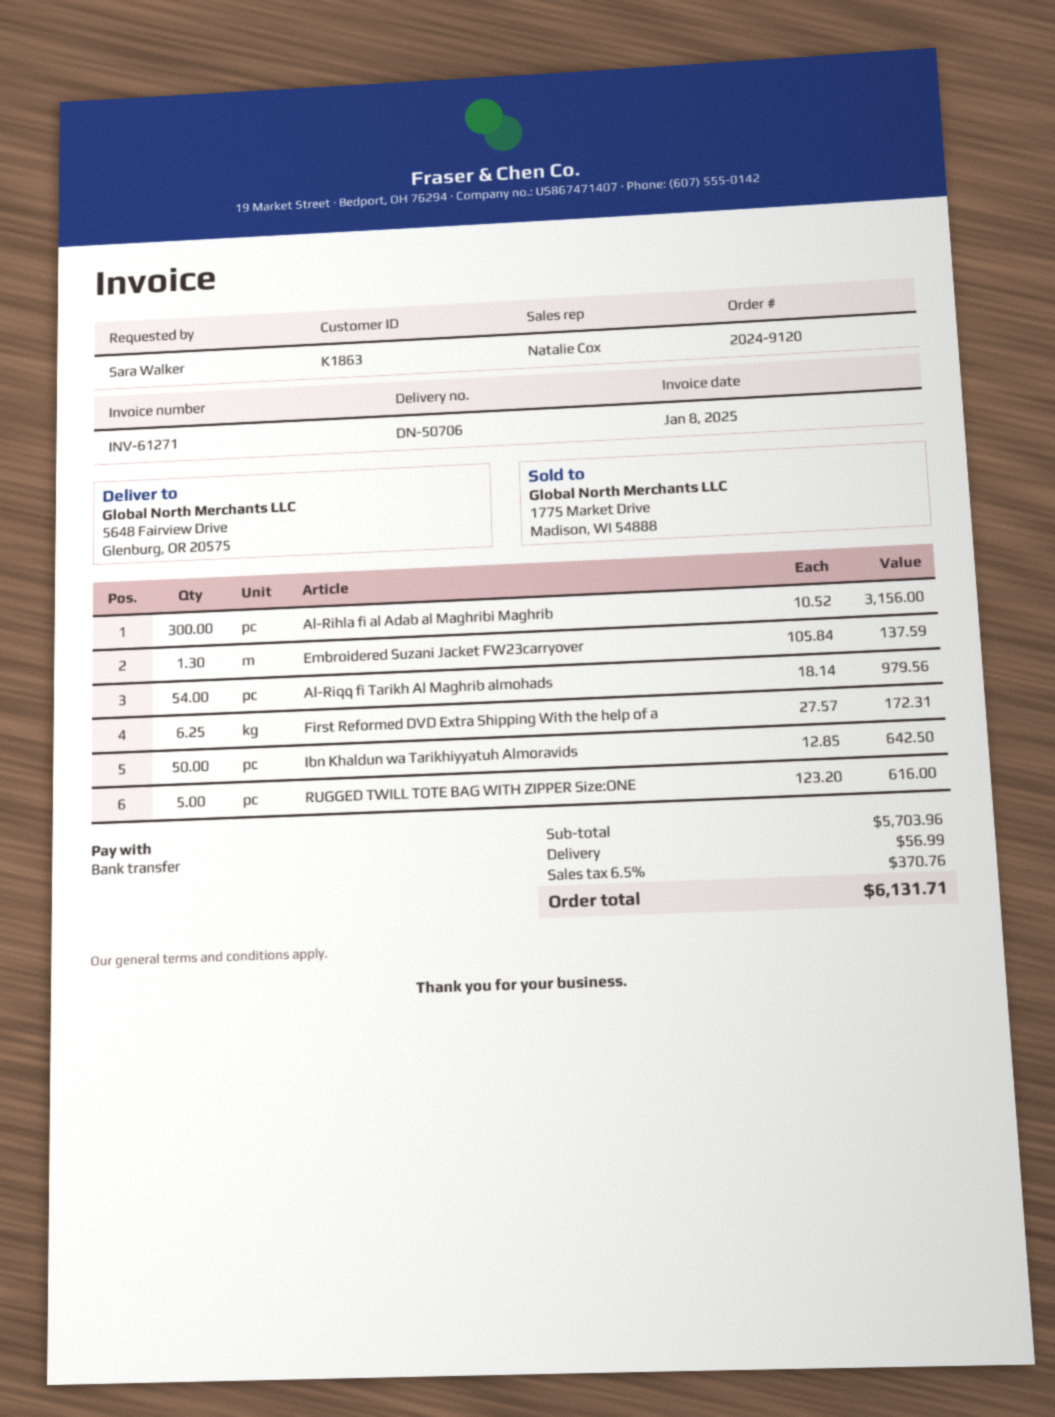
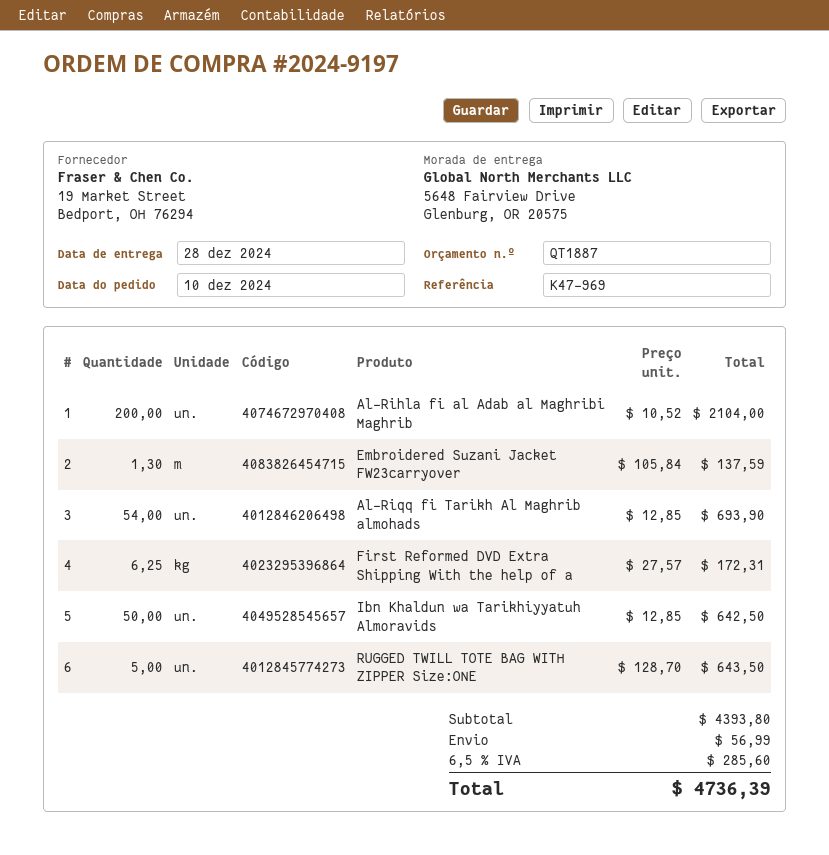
order number: 2024-9120 -> 2024-9197
Al-Rihla fi al Adab al Maghribi Maghrib: 300 x 10.52 = 3156.00 -> 200 x 10.52 = 2104.00
Al-Riqq fi Tarikh Al Maghrib almohads: 54 x 18.14 = 979.56 -> 54 x 12.85 = 693.90
RUGGED TWILL TOTE BAG WITH ZIPPER Size:ONE: 5 x 123.20 = 616.00 -> 5 x 128.70 = 643.50
subtotal: 5703.96 -> 4393.80
tax: 6.5% = 370.76 -> 6.5% = 285.60
total: 6131.71 -> 4736.39

